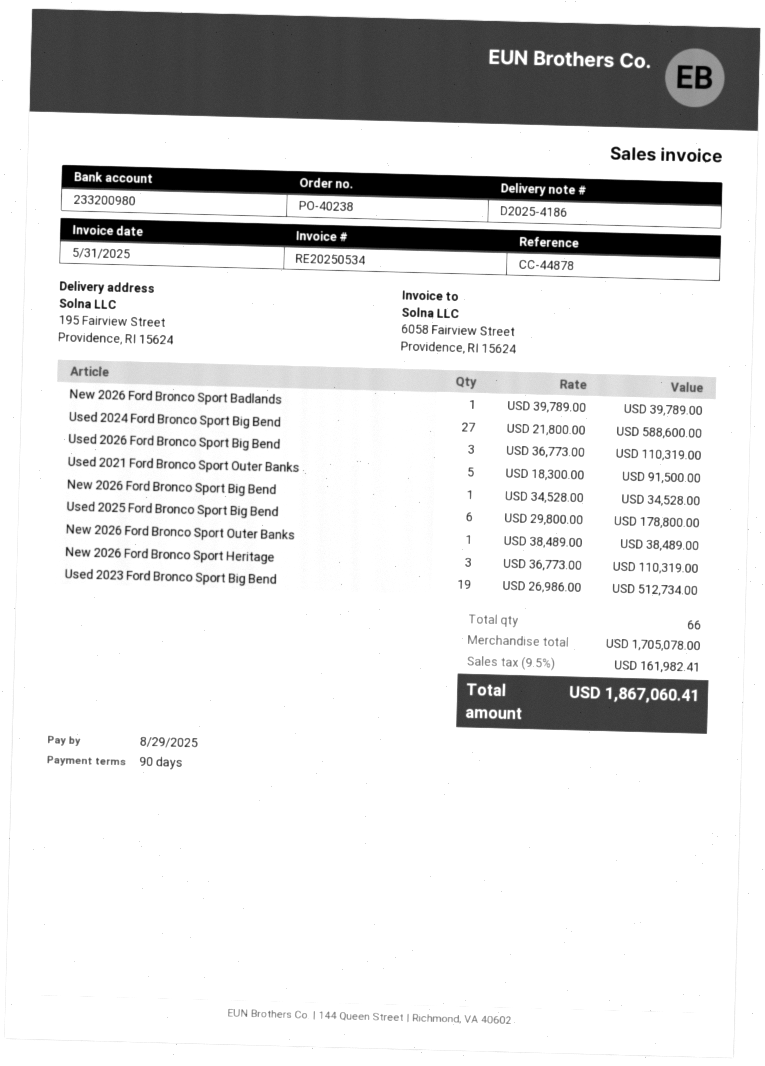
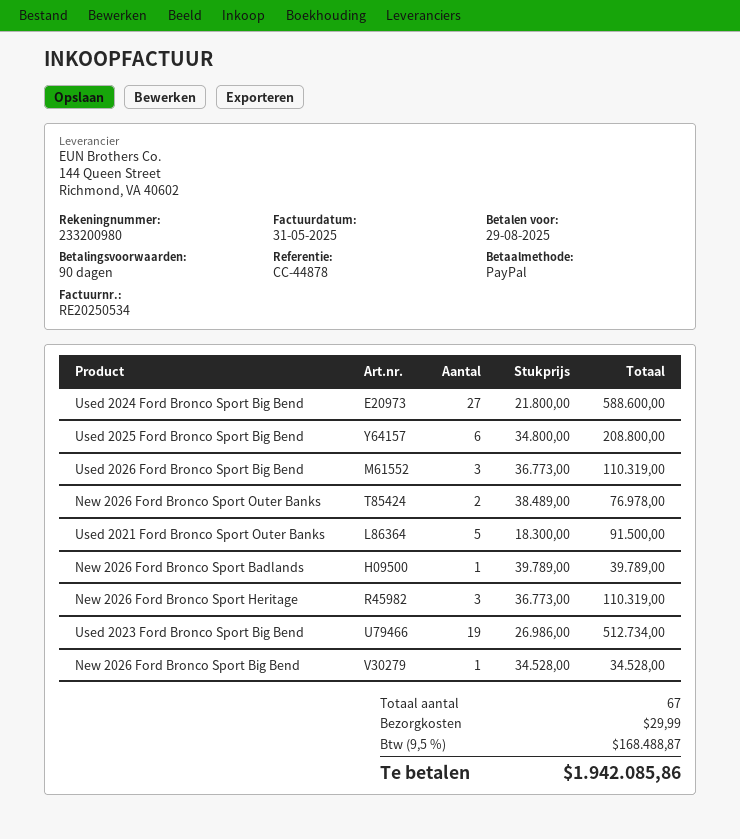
Used 2025 Ford Bronco Sport Big Bend: 6 x 29800.00 = 178800.00 -> 6 x 34800.00 = 208800.00
New 2026 Ford Bronco Sport Outer Banks: 1 x 38489.00 = 38489.00 -> 2 x 38489.00 = 76978.00
total quantity: 66 -> 67
shipping: none -> 29.99
tax: 9.5% = 161982.41 -> 9.5% = 168488.87
total: 1867060.41 -> 1942085.86

